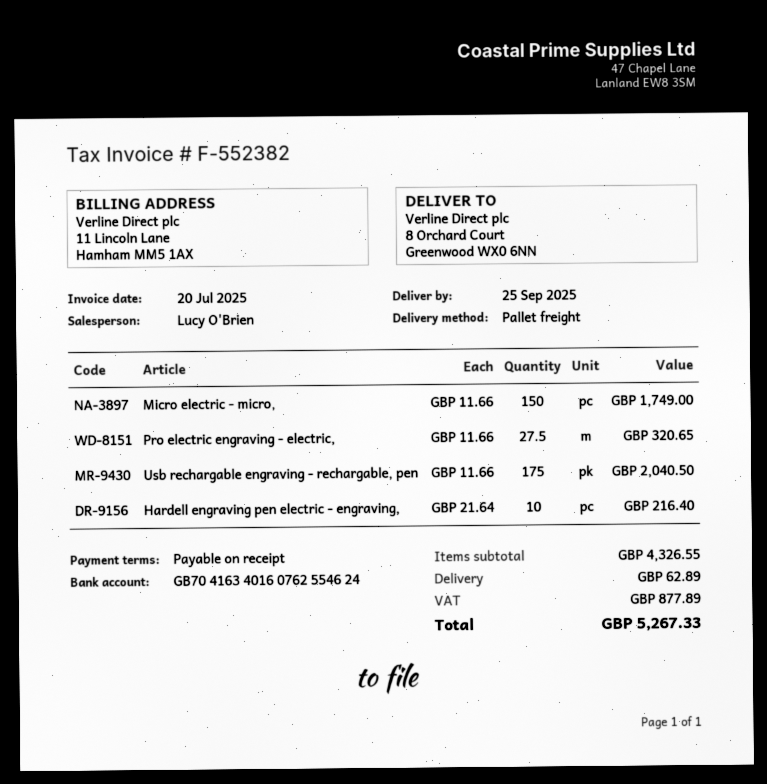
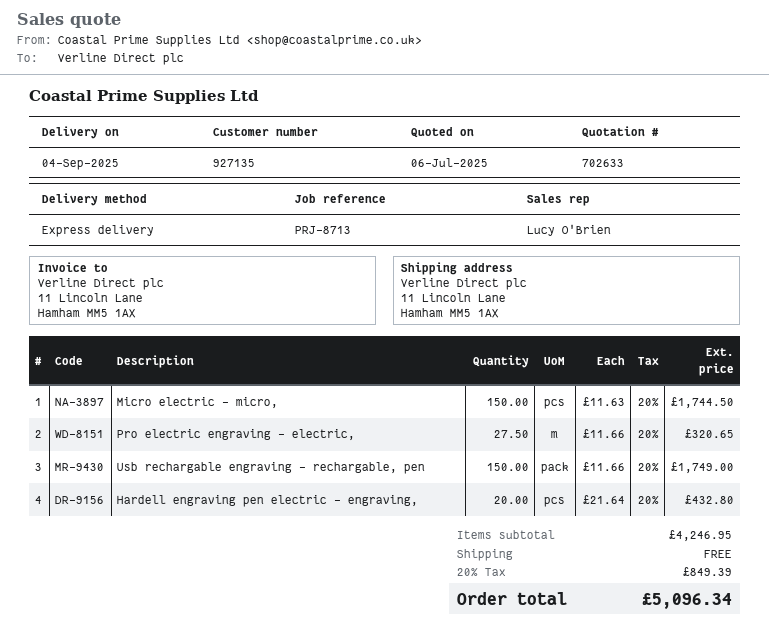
delivery date: 2025-09-25 -> 2025-09-04
shipping method: pallet freight -> express
ship to: 8 Orchard Court, Greenwood WX0 6NN -> 11 Lincoln Lane, Hamham MM5 1AX
Micro electric - micro,: 150 x 11.66 = 1749.00 -> 150 x 11.63 = 1744.50
Usb rechargable engraving - rechargable, pen: 175 x 11.66 = 2040.50 -> 150 x 11.66 = 1749.00
Hardell engraving pen electric - engraving,: 10 x 21.64 = 216.40 -> 20 x 21.64 = 432.80
subtotal: 4326.55 -> 4246.95
shipping: 62.89 -> 0.00
tax: 877.89 -> 849.39
total: 5267.33 -> 5096.34

